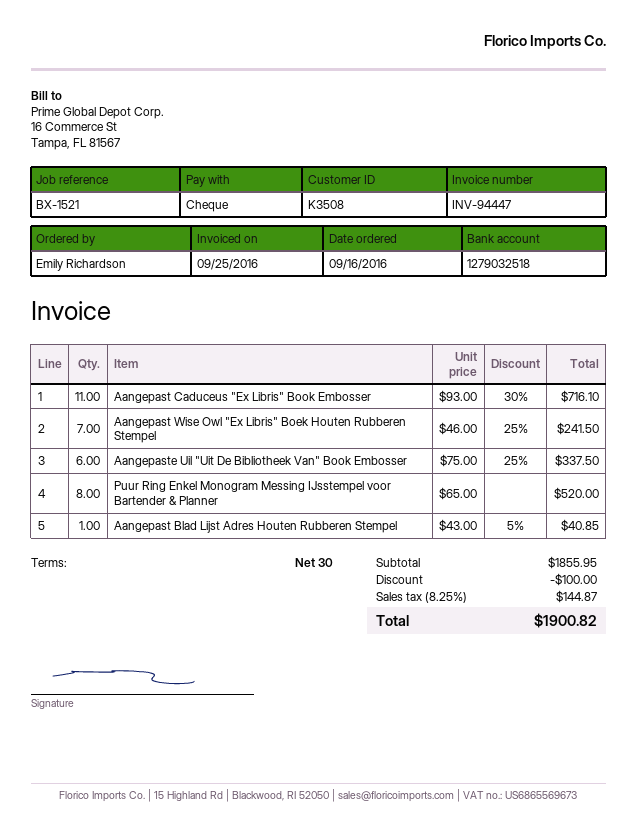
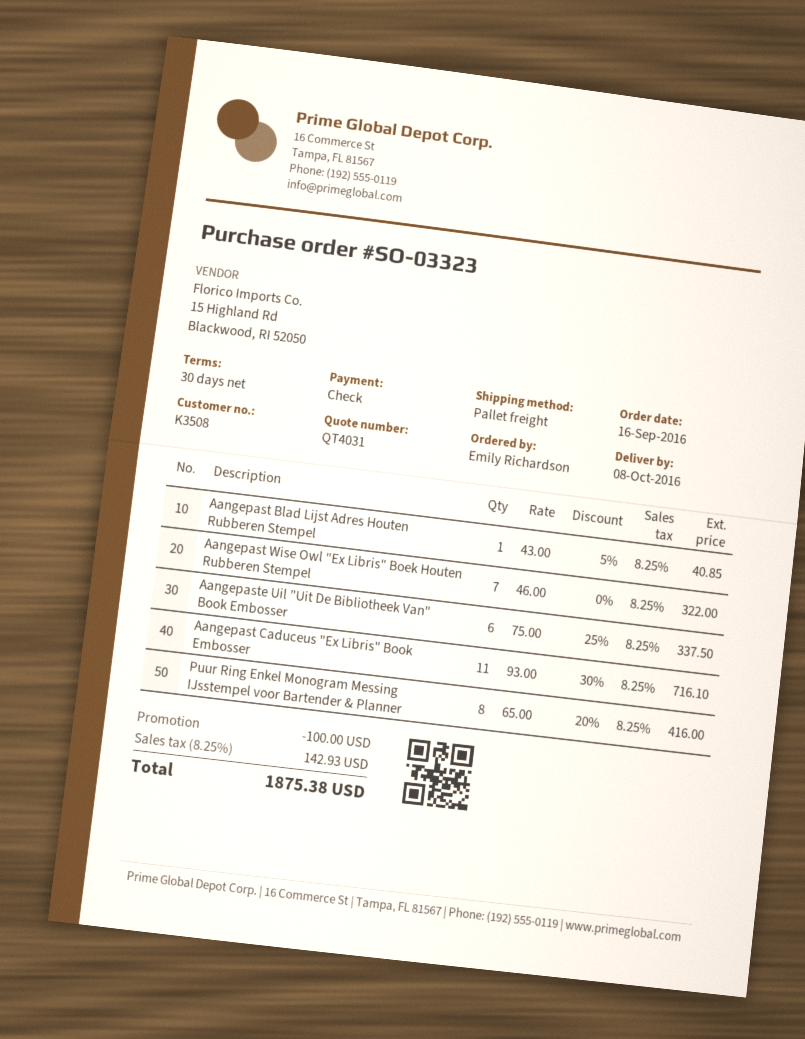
Aangepast Wise Owl "Ex Libris" Boek Houten Rubberen Stempel: 7 x 46.00 - 25% = 241.50 -> 7 x 46.00 = 322.00
Puur Ring Enkel Monogram Messing IJsstempel voor Bartender & Planner: 8 x 65.00 = 520.00 -> 8 x 65.00 - 20% = 416.00
tax: 8.25% = 144.87 -> 8.25% = 142.93
total: 1900.82 -> 1875.38

